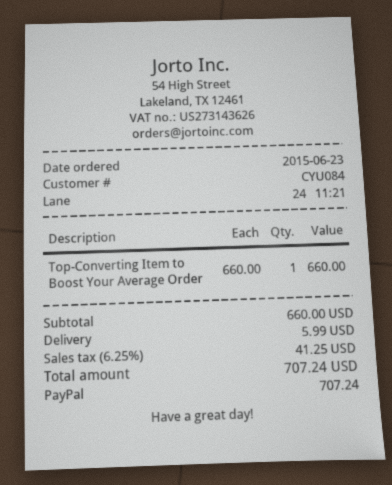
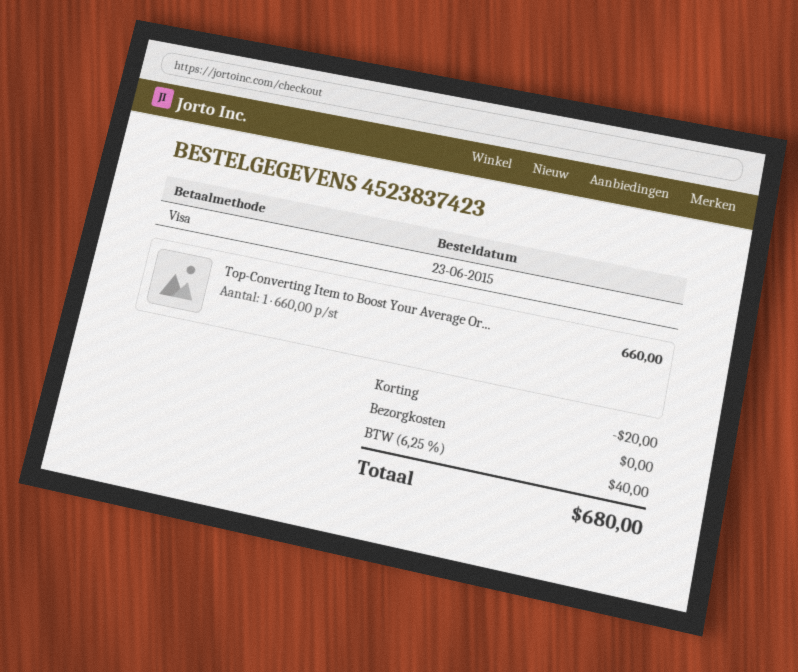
payment method: PayPal -> Visa
discount: none -> 20.00
shipping: 5.99 -> 0.00
tax: 6.25% = 41.25 -> 6.25% = 40.00
total: 707.24 -> 680.00

